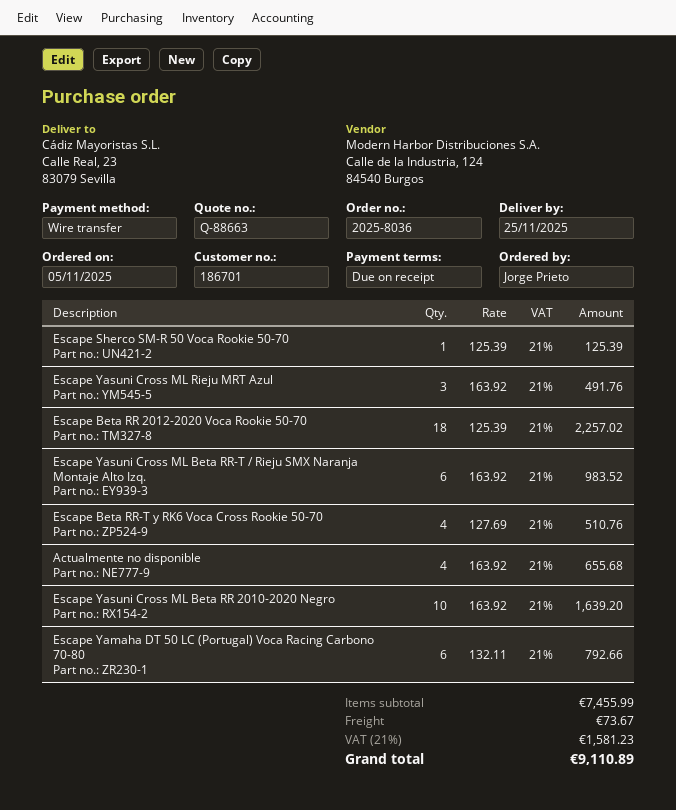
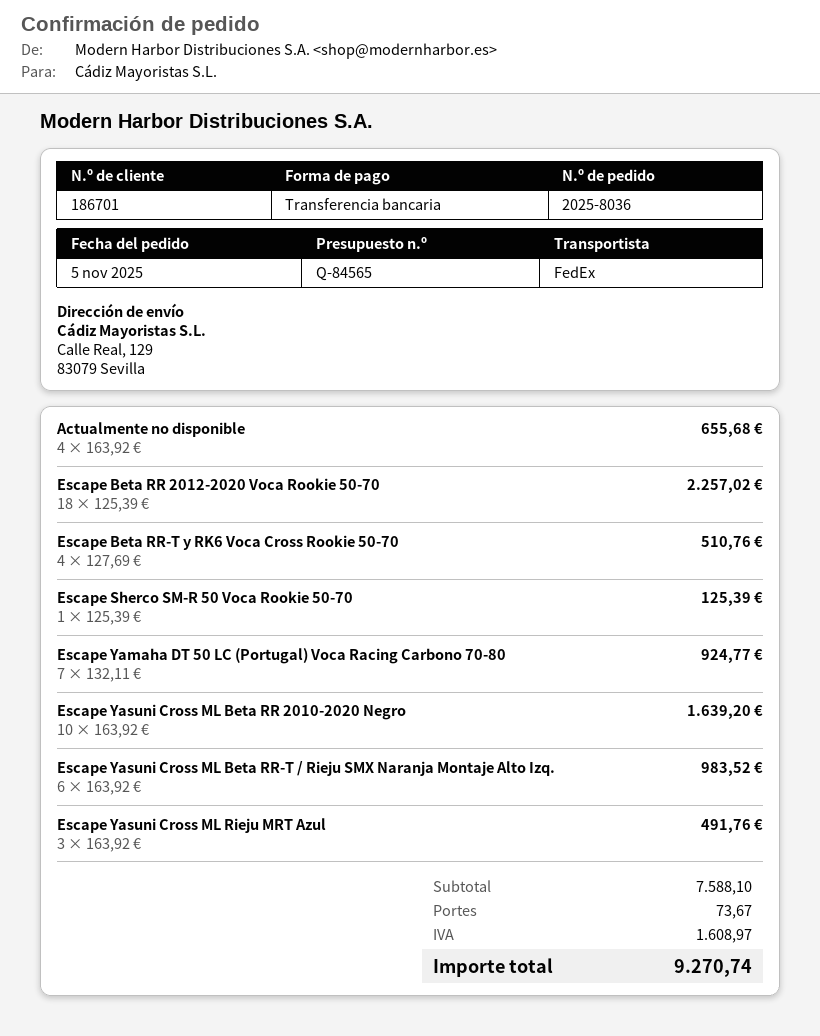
quote number: Q-88663 -> Q-84565
ship to: Calle Real, 23, 83079 Sevilla -> Calle Real, 129, 83079 Sevilla
Escape Yamaha DT 50 LC (Portugal) Voca Racing Carbono 70-80: 6 x 132.11 = 792.66 -> 7 x 132.11 = 924.77
subtotal: 7455.99 -> 7588.10
tax: 1581.23 -> 1608.97
total: 9110.89 -> 9270.74

